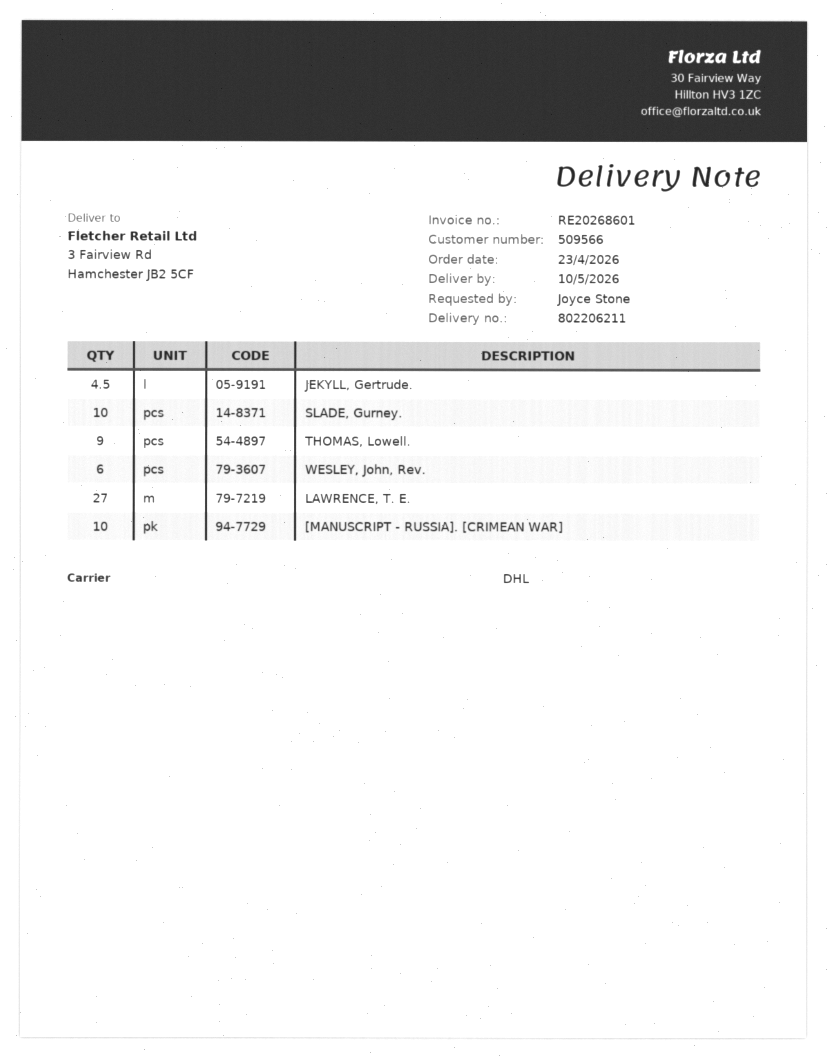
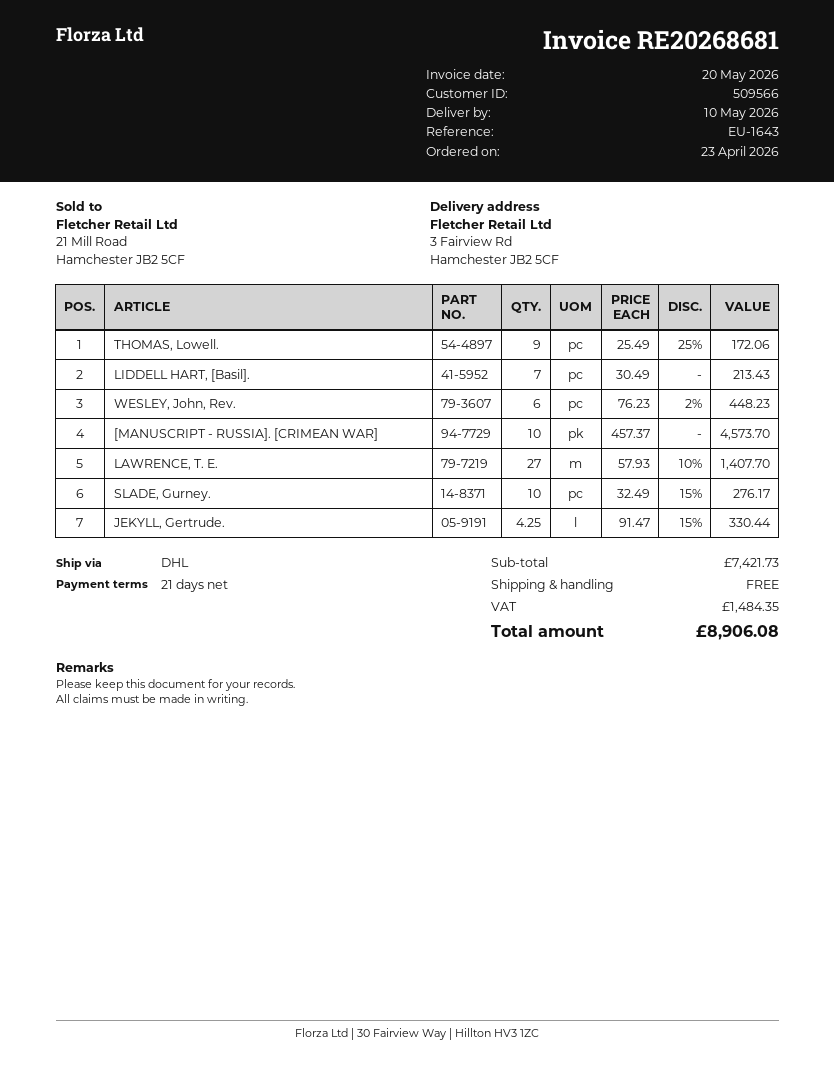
invoice number: RE20268601 -> RE20268681
JEKYLL, Gertrude.: 4.5 -> 4.25
LIDDELL HART, [Basil].: none -> 7

